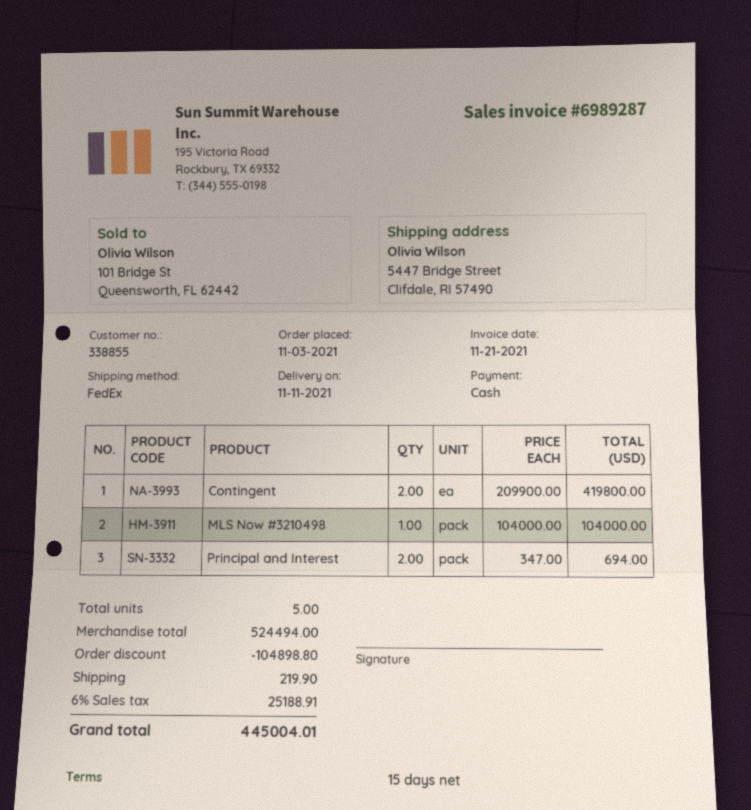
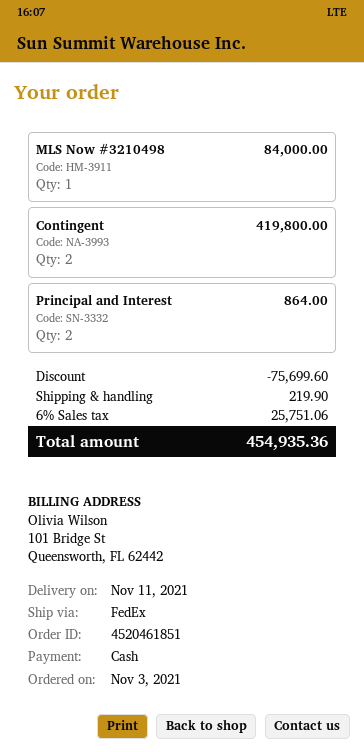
MLS Now #3210498: 1 for 104000.00 -> 1 for 84000.00
Principal and Interest: 2 for 694.00 -> 2 for 864.00
discount: 104898.80 -> 75699.60
tax: 6% = 25188.91 -> 6% = 25751.06
total: 445004.01 -> 454935.36

